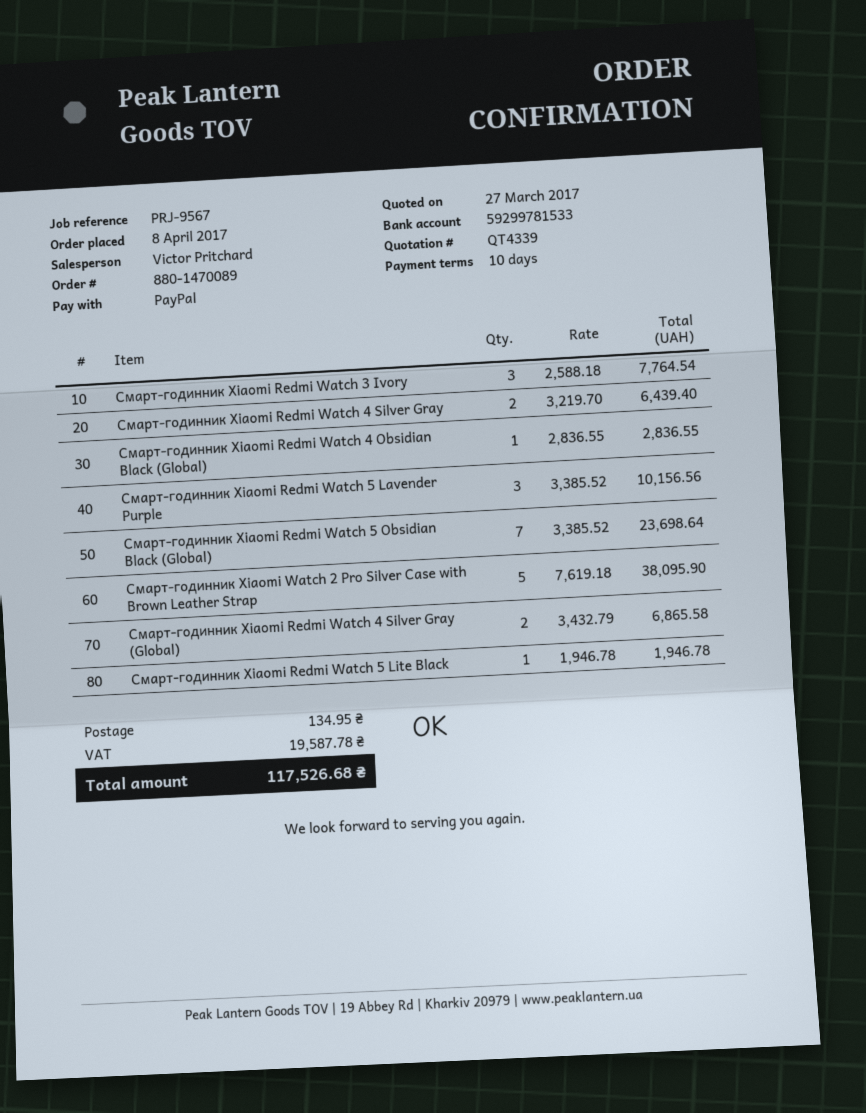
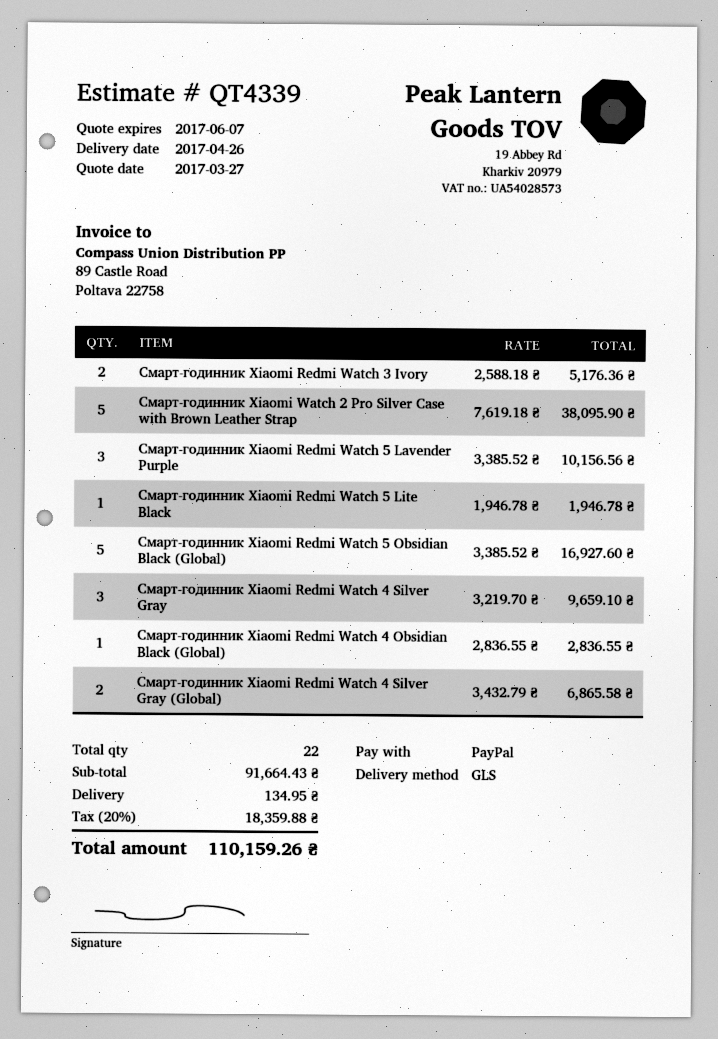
Смарт-годинник Xiaomi Redmi Watch 3 Ivory: 3 x 2588.18 = 7764.54 -> 2 x 2588.18 = 5176.36
Смарт-годинник Xiaomi Redmi Watch 4 Silver Gray: 2 x 3219.70 = 6439.40 -> 3 x 3219.70 = 9659.10
Смарт-годинник Xiaomi Redmi Watch 5 Obsidian Black (Global): 7 x 3385.52 = 23698.64 -> 5 x 3385.52 = 16927.60
tax: 19587.78 -> 18359.88
total: 117526.68 -> 110159.26

